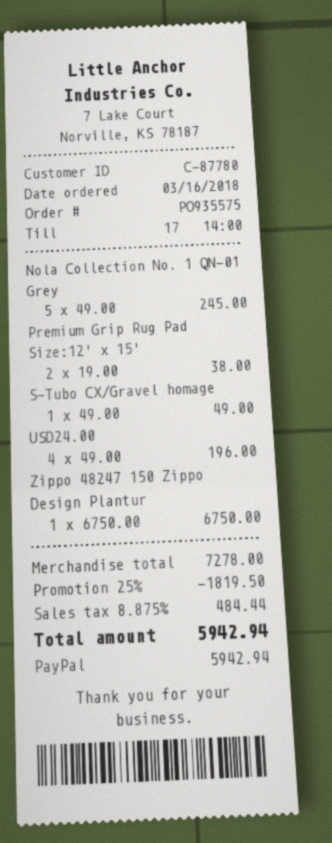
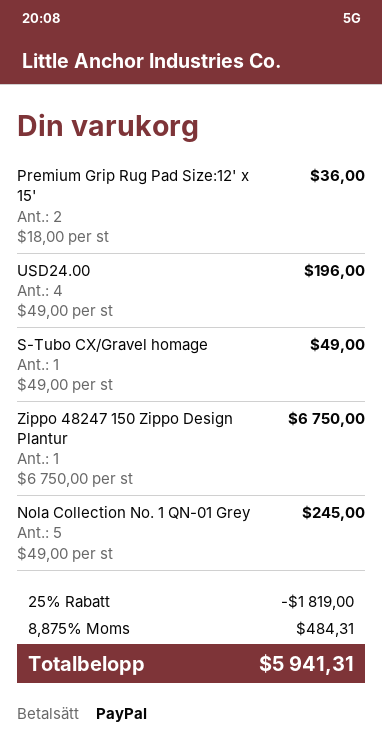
Premium Grip Rug Pad Size:12' x 15': 2 x 19.00 = 38.00 -> 2 x 18.00 = 36.00
discount: 25% = 1819.50 -> 25% = 1819.00
tax: 8.875% = 484.44 -> 8.875% = 484.31
total: 5942.94 -> 5941.31

